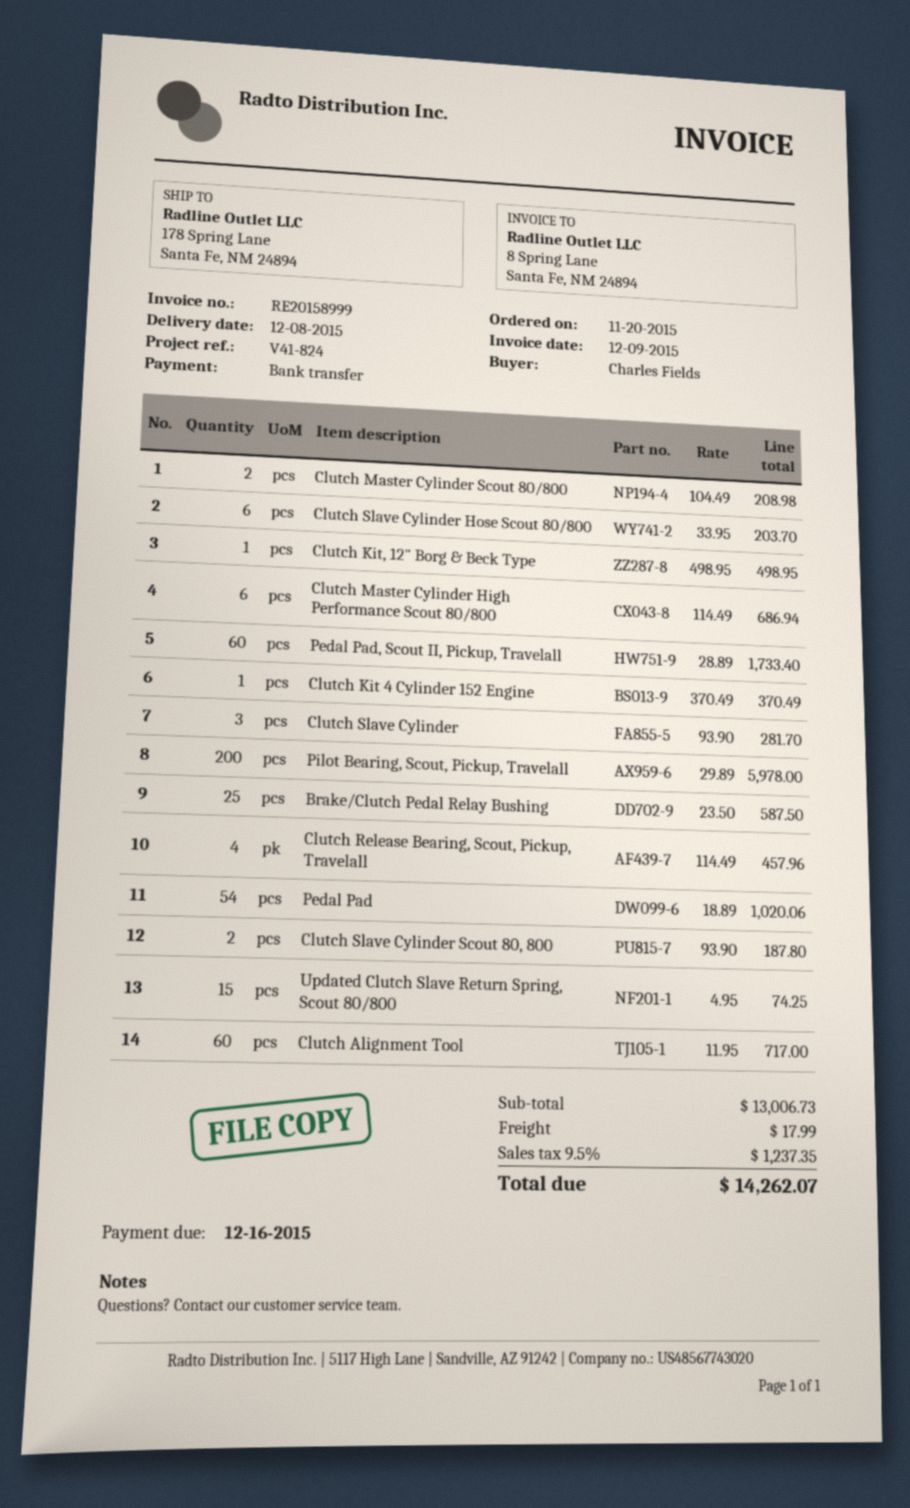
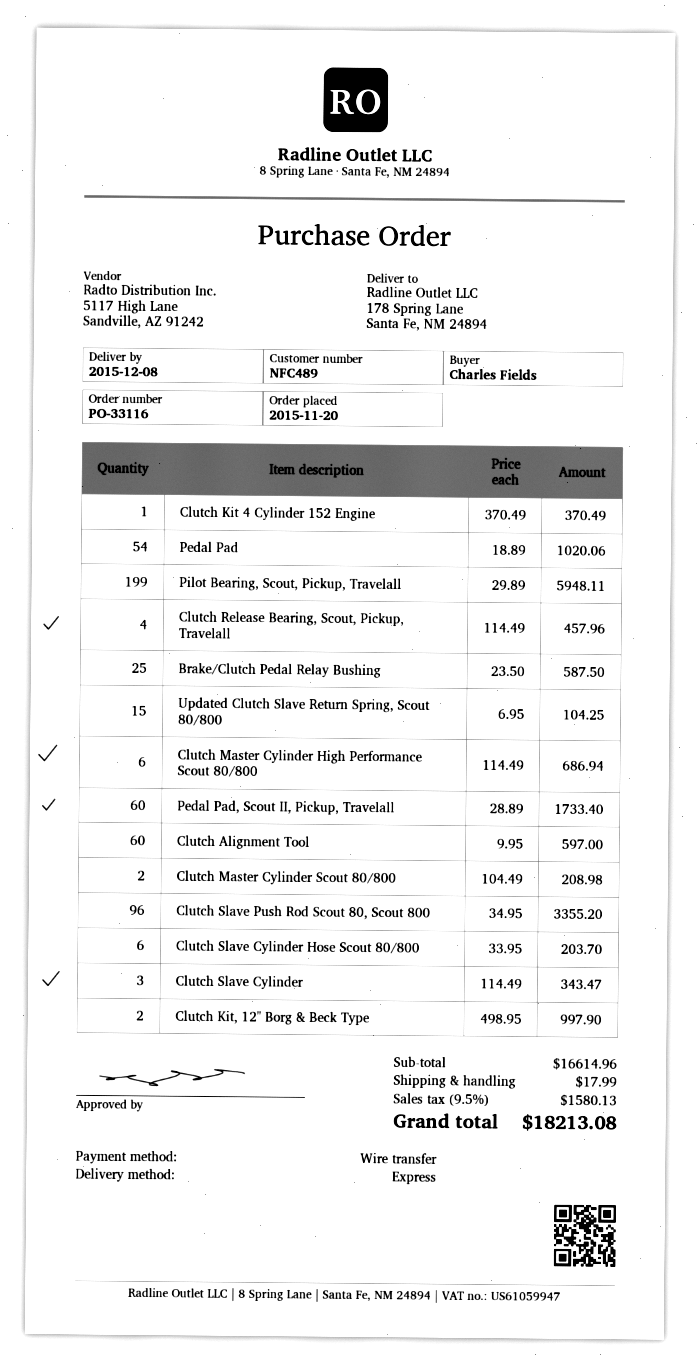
Clutch Kit, 12" Borg & Beck Type: 1 x 498.95 = 498.95 -> 2 x 498.95 = 997.90
Clutch Slave Cylinder: 3 x 93.90 = 281.70 -> 3 x 114.49 = 343.47
Pilot Bearing, Scout, Pickup, Travelall: 200 x 29.89 = 5978.00 -> 199 x 29.89 = 5948.11
Clutch Slave Cylinder Scout 80, 800: 2 x 93.90 = 187.80 -> none
Updated Clutch Slave Return Spring, Scout 80/800: 15 x 4.95 = 74.25 -> 15 x 6.95 = 104.25
Clutch Alignment Tool: 60 x 11.95 = 717.00 -> 60 x 9.95 = 597.00
Clutch Slave Push Rod Scout 80, Scout 800: none -> 96 x 34.95 = 3355.20
subtotal: 13006.73 -> 16614.96
tax: 9.5% = 1237.35 -> 9.5% = 1580.13
total: 14262.07 -> 18213.08

